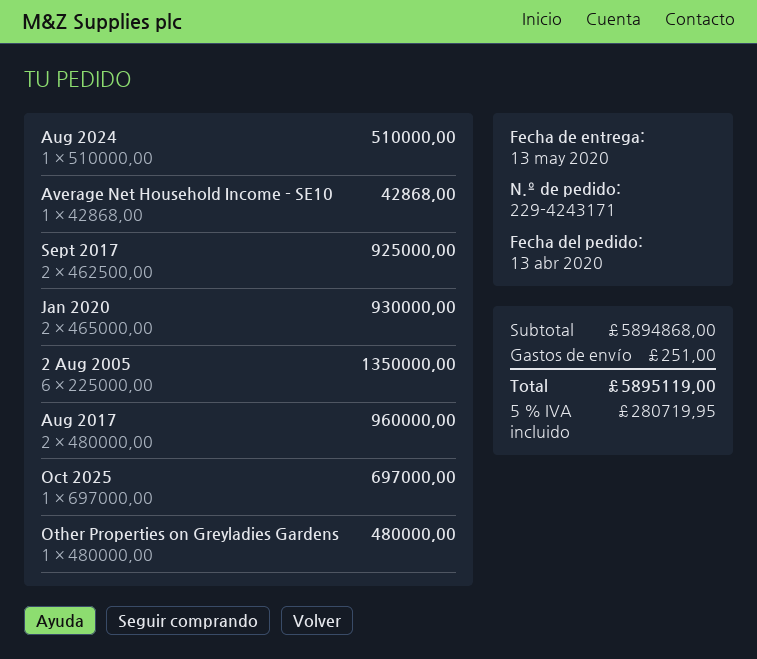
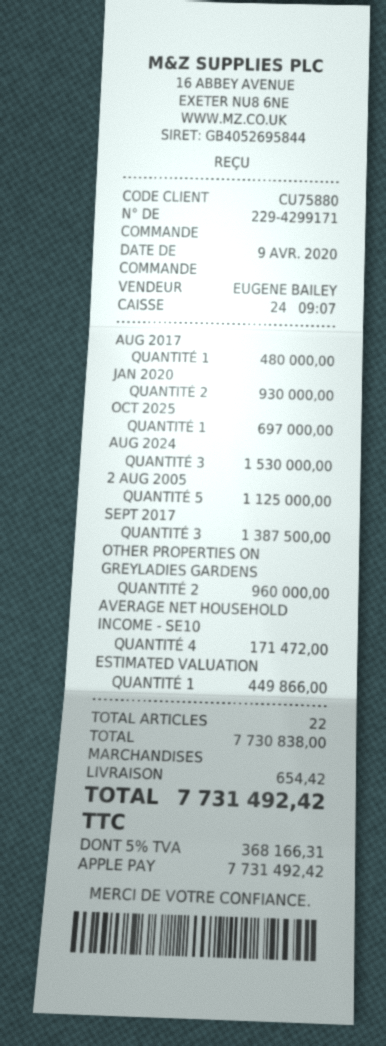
order number: 229-4243171 -> 229-4299171
order date: 2020-04-13 -> 2020-04-09
Aug 2024: 1 for 510000.00 -> 3 for 1530000.00
Average Net Household Income - SE10: 1 for 42868.00 -> 4 for 171472.00
Sept 2017: 2 for 925000.00 -> 3 for 1387500.00
2 Aug 2005: 6 for 1350000.00 -> 5 for 1125000.00
Aug 2017: 2 for 960000.00 -> 1 for 480000.00
Other Properties on Greyladies Gardens: 1 for 480000.00 -> 2 for 960000.00
ESTIMATED VALUATION: none -> 1 for 449866.00
subtotal: 5894868.00 -> 7730838.00
shipping: 251.00 -> 654.42
tax: 5% = 280719.95 -> 5% = 368166.31
total: 5895119.00 -> 7731492.42

